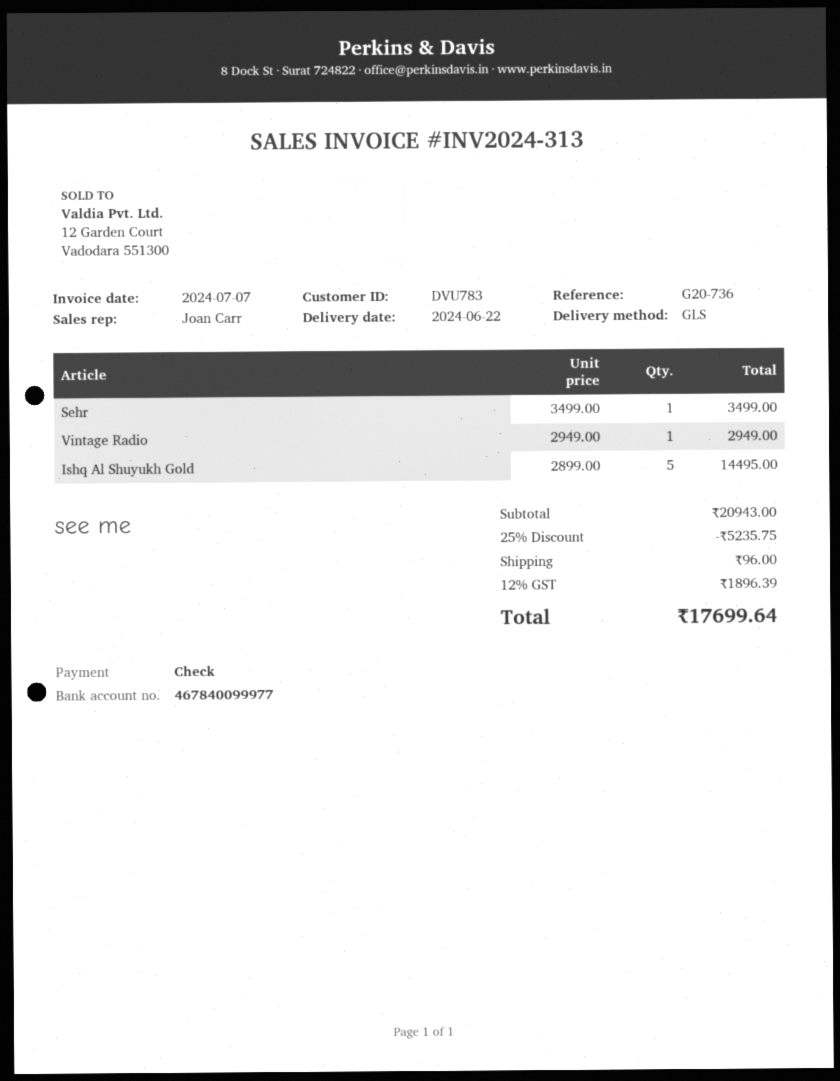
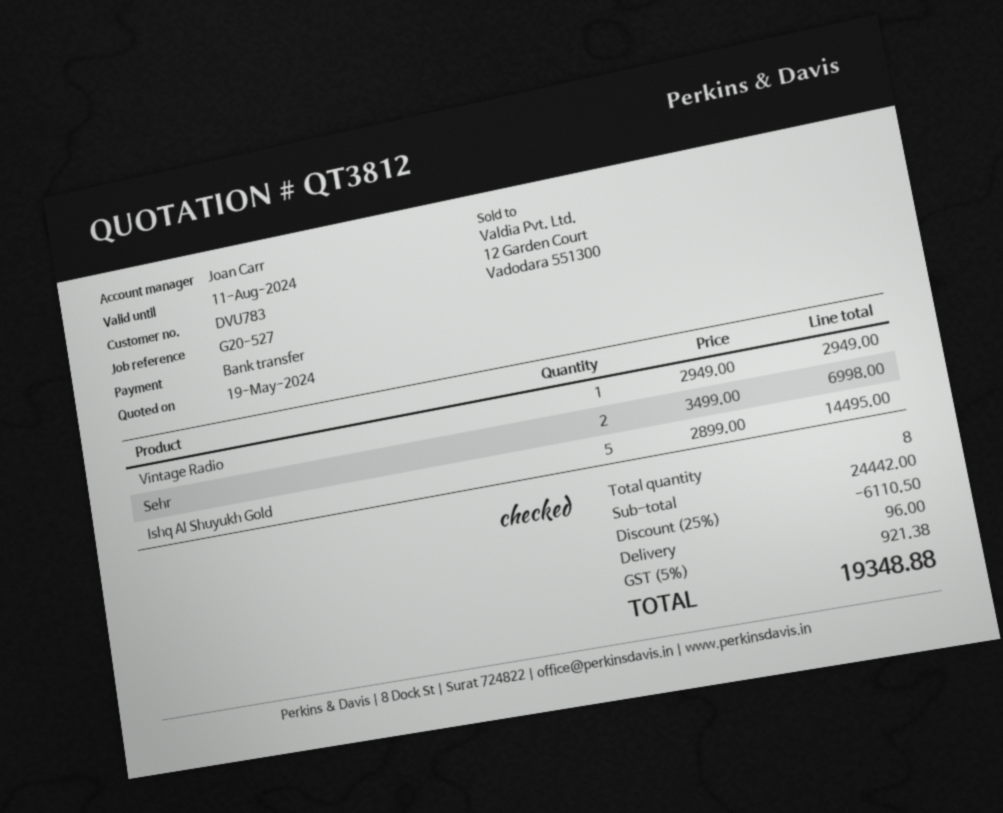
reference: G20-736 -> G20-527
payment method: cheque -> bank transfer
Sehr: 1 x 3499.00 = 3499.00 -> 2 x 3499.00 = 6998.00
subtotal: 20943.00 -> 24442.00
discount: 25% = 5235.75 -> 25% = 6110.50
tax: 12% = 1896.39 -> 5% = 921.38
total: 17699.64 -> 19348.88

